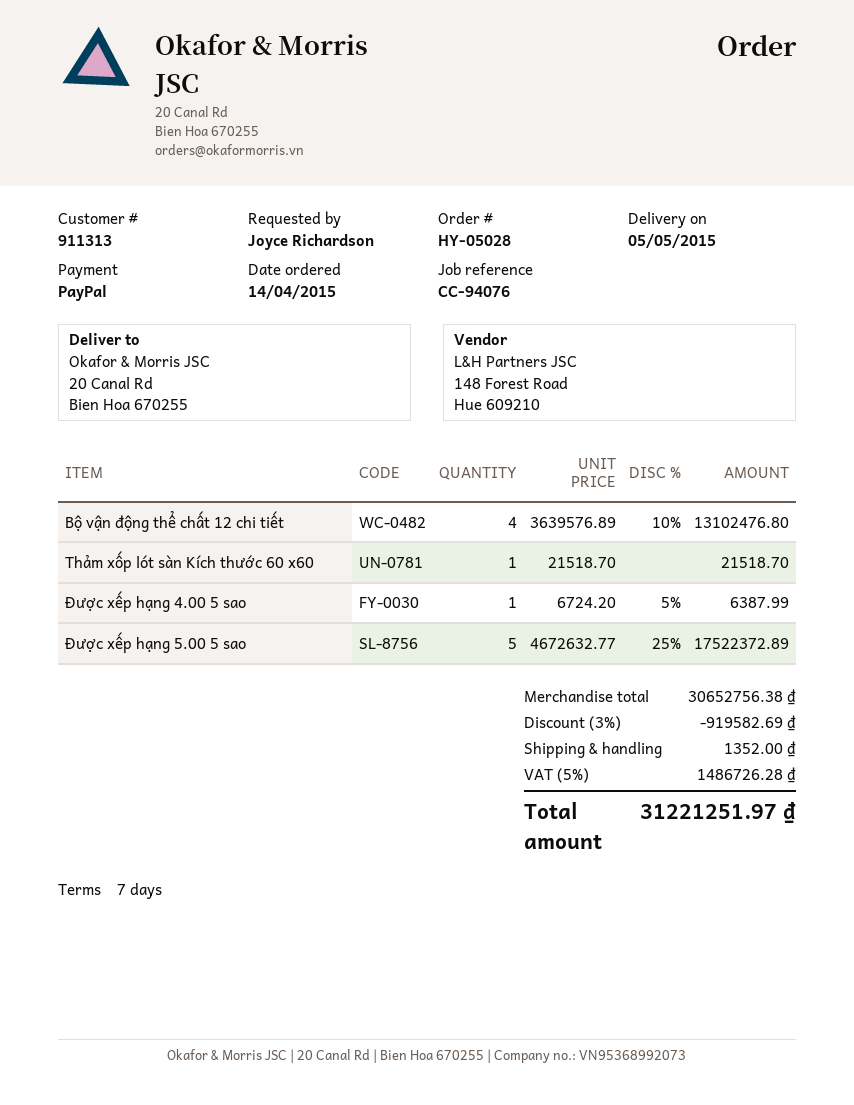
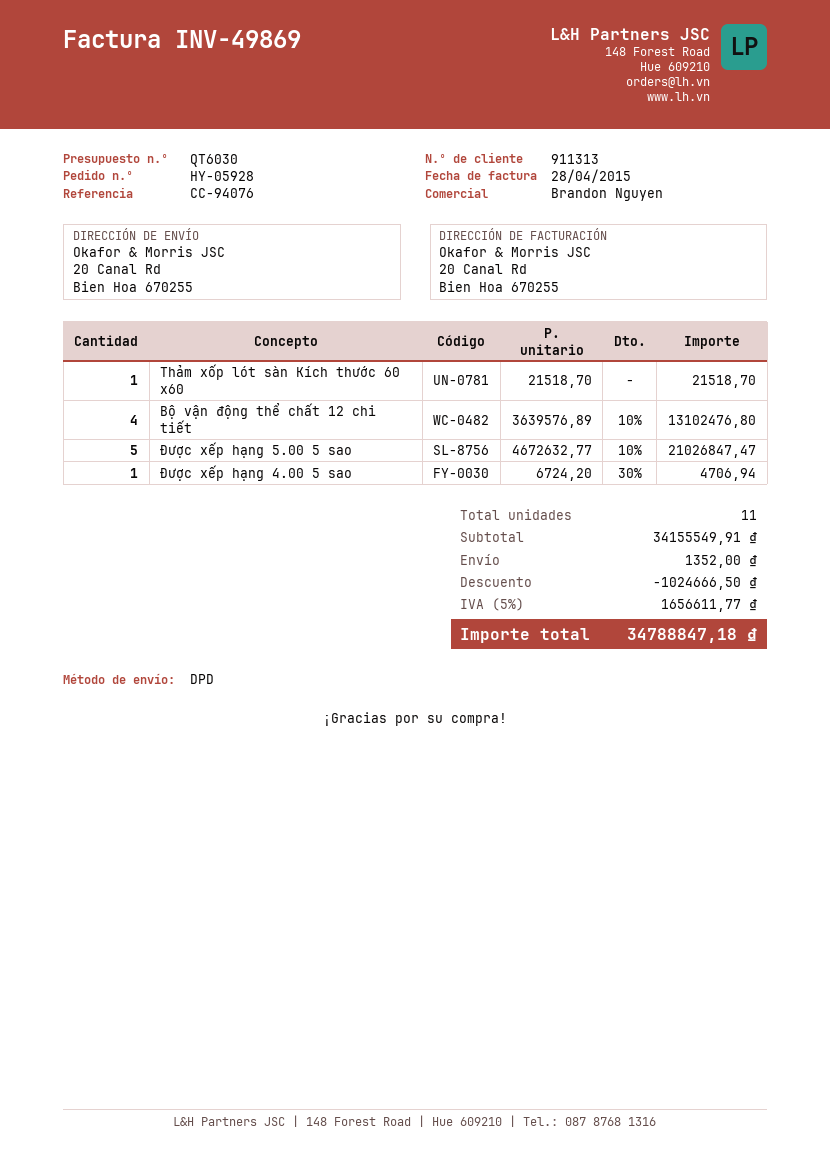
order number: HY-05028 -> HY-05928
Được xếp hạng 4.00 5 sao: 1 x 6724.20 - 5% = 6387.99 -> 1 x 6724.20 - 30% = 4706.94
Được xếp hạng 5.00 5 sao: 5 x 4672632.77 - 25% = 17522372.89 -> 5 x 4672632.77 - 10% = 21026847.47
subtotal: 30652756.38 -> 34155549.91
discount: 919582.69 -> 1024666.50
tax: 5% = 1486726.28 -> 5% = 1656611.77
total: 31221251.97 -> 34788847.18

